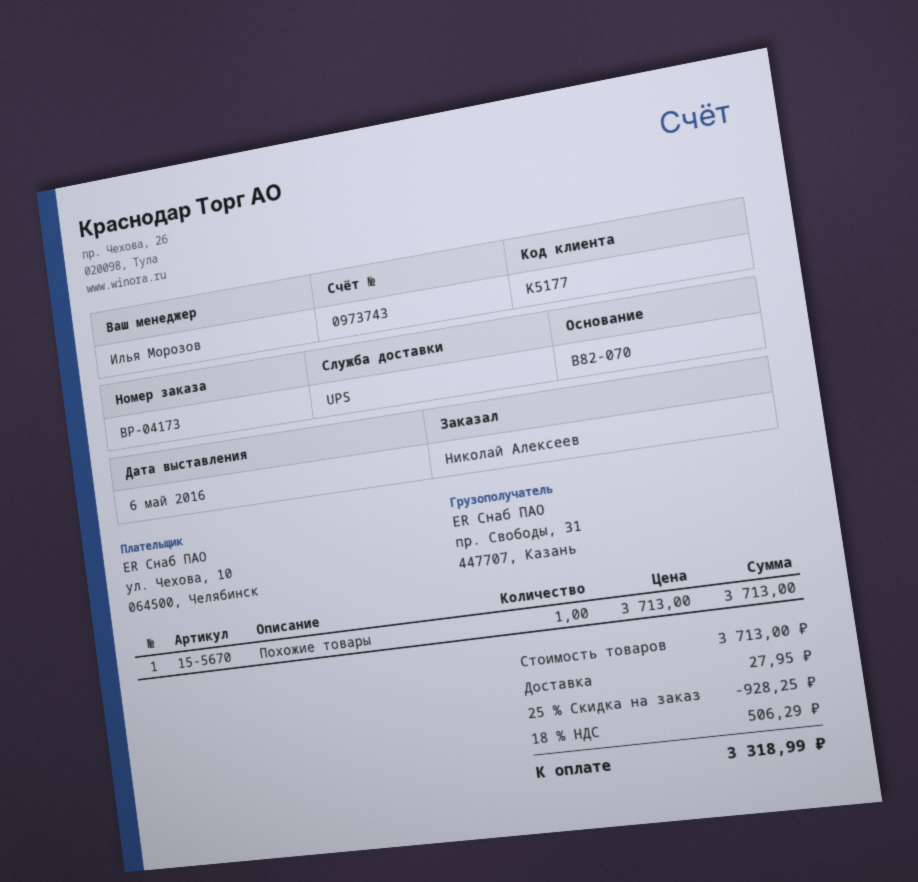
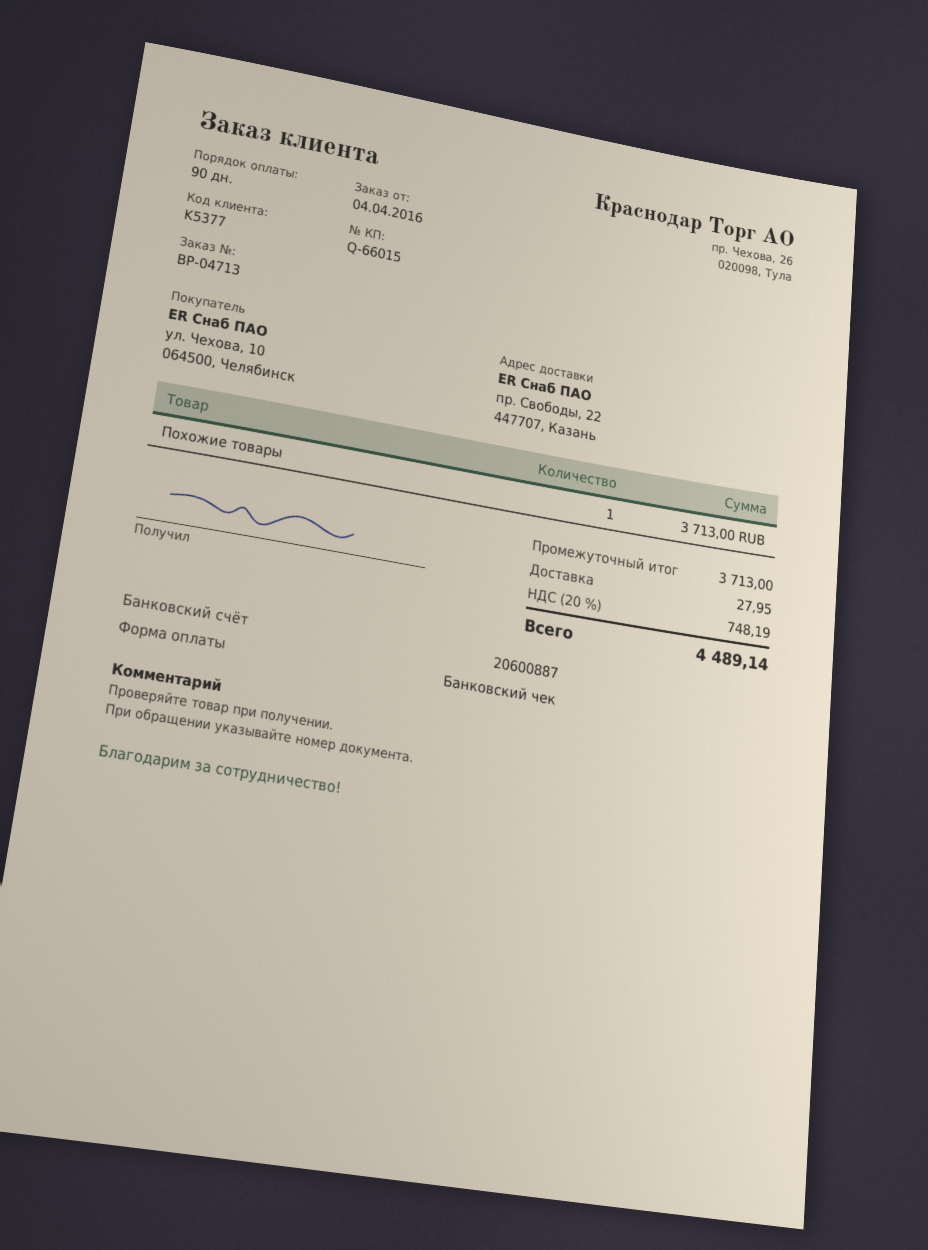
order number: BP-04173 -> BP-04713
customer number: K5177 -> K5377
ship to: пр. Свободы, 31, 447707, Казань -> пр. Свободы, 22, 447707, Казань
discount: 25% = 928.25 -> none
tax: 18% = 506.29 -> 20% = 748.19
total: 3318.99 -> 4489.14

